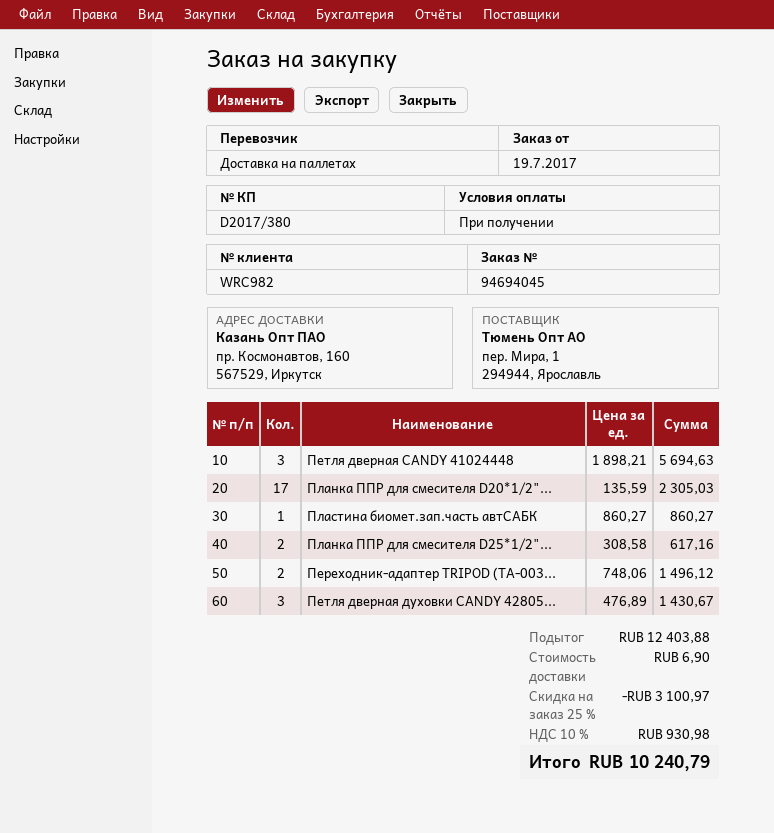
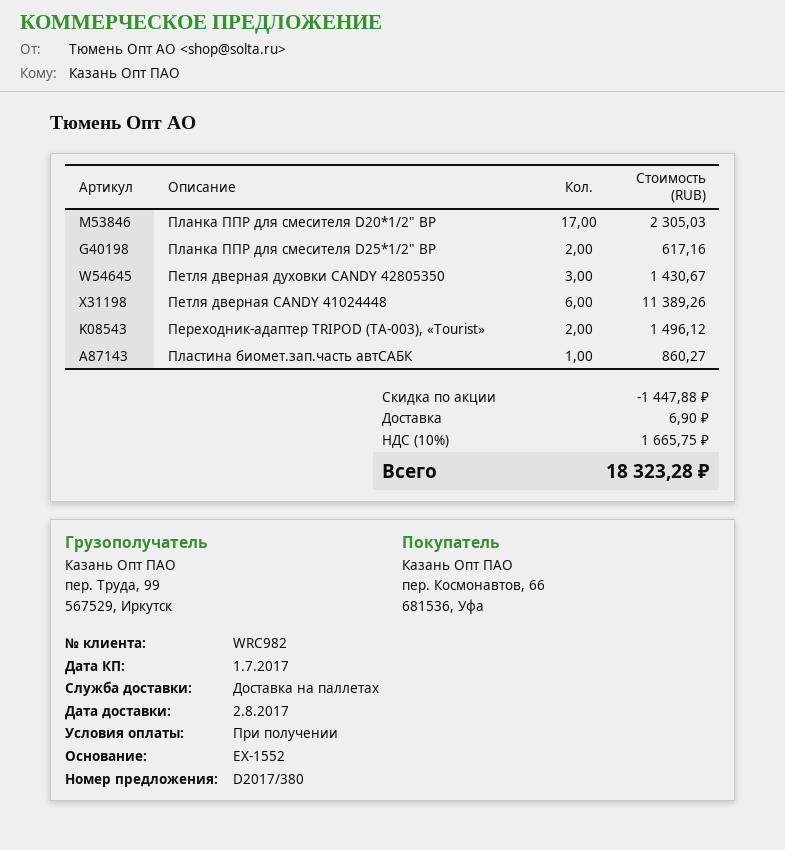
ship to: пр. Космонавтов, 160, 567529, Иркутск -> пер. Труда, 99, 567529, Иркутск
Петля дверная CANDY 41024448: 3 for 5694.63 -> 6 for 11389.26
discount: 3100.97 -> 1447.88
tax: 10% = 930.98 -> 10% = 1665.75
total: 10240.79 -> 18323.28

